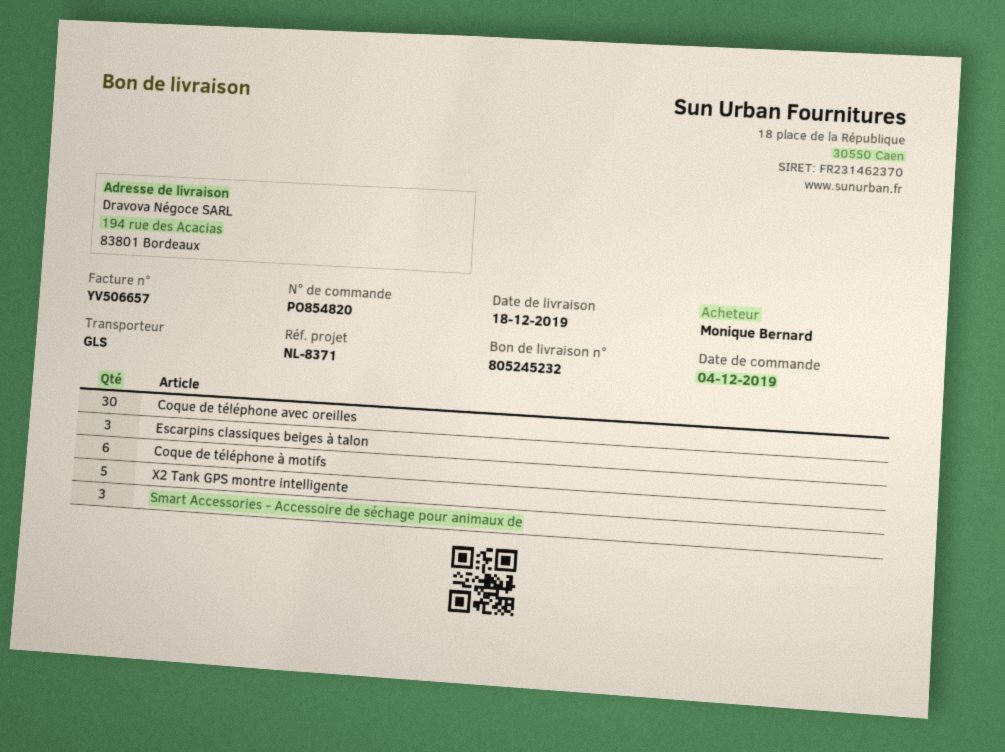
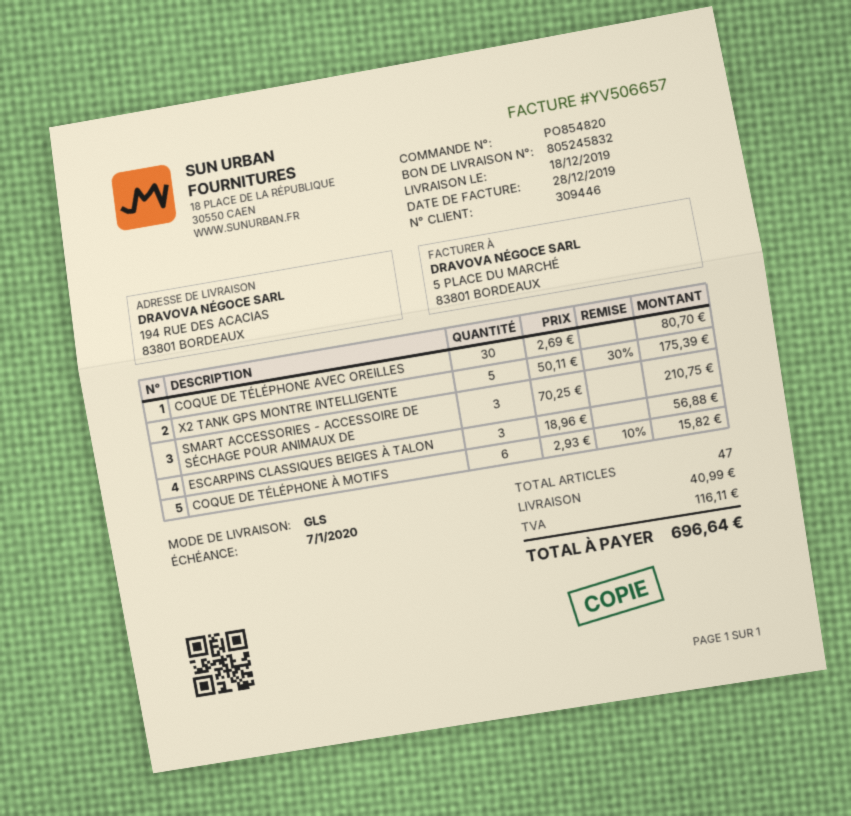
delivery note number: 805245232 -> 805245832

